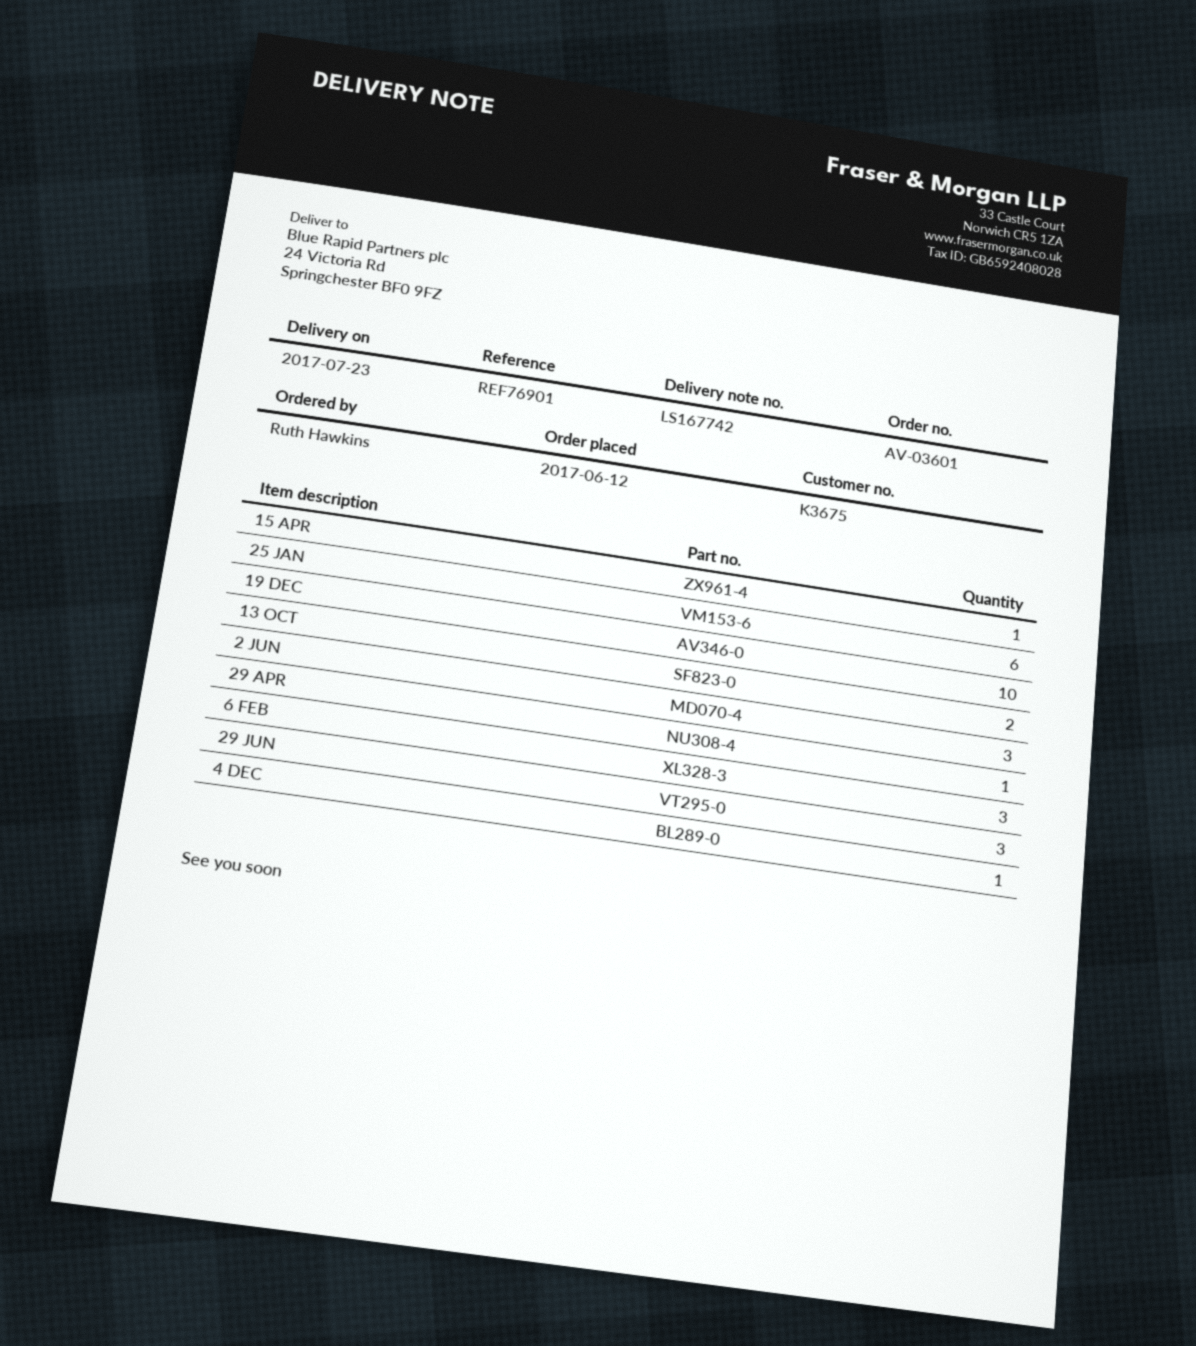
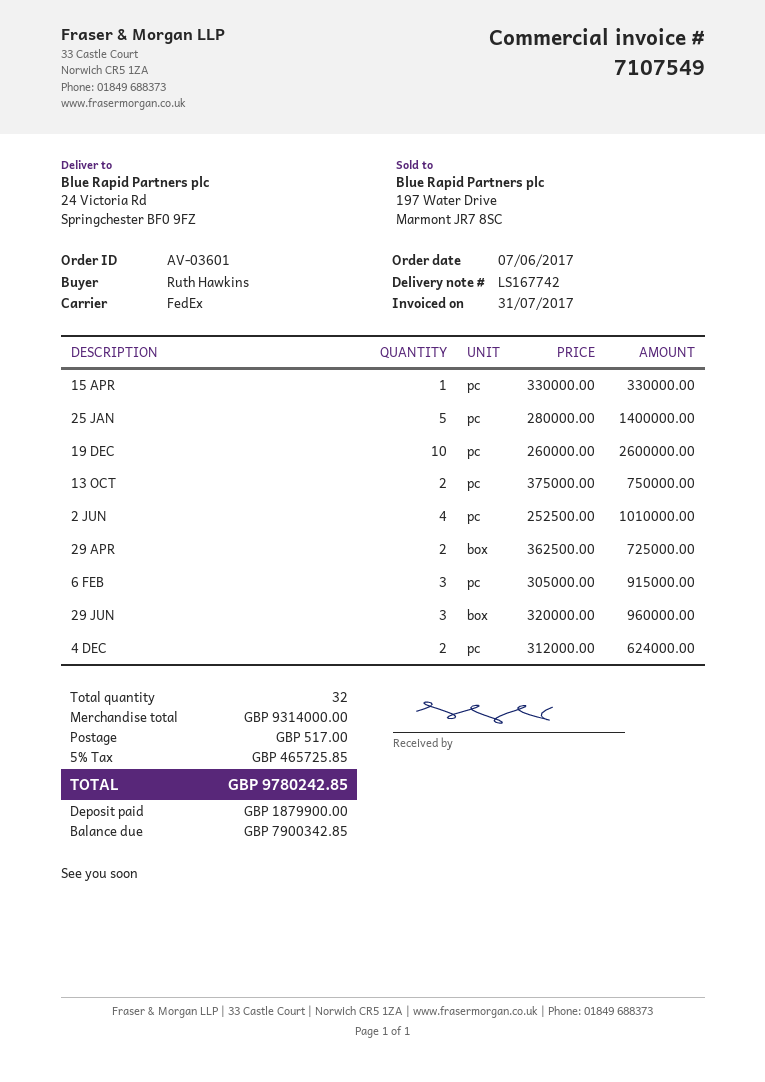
order date: 2017-06-12 -> 2017-06-07
25 JAN: 6 -> 5
2 JUN: 3 -> 4
29 APR: 1 -> 2
4 DEC: 1 -> 2

